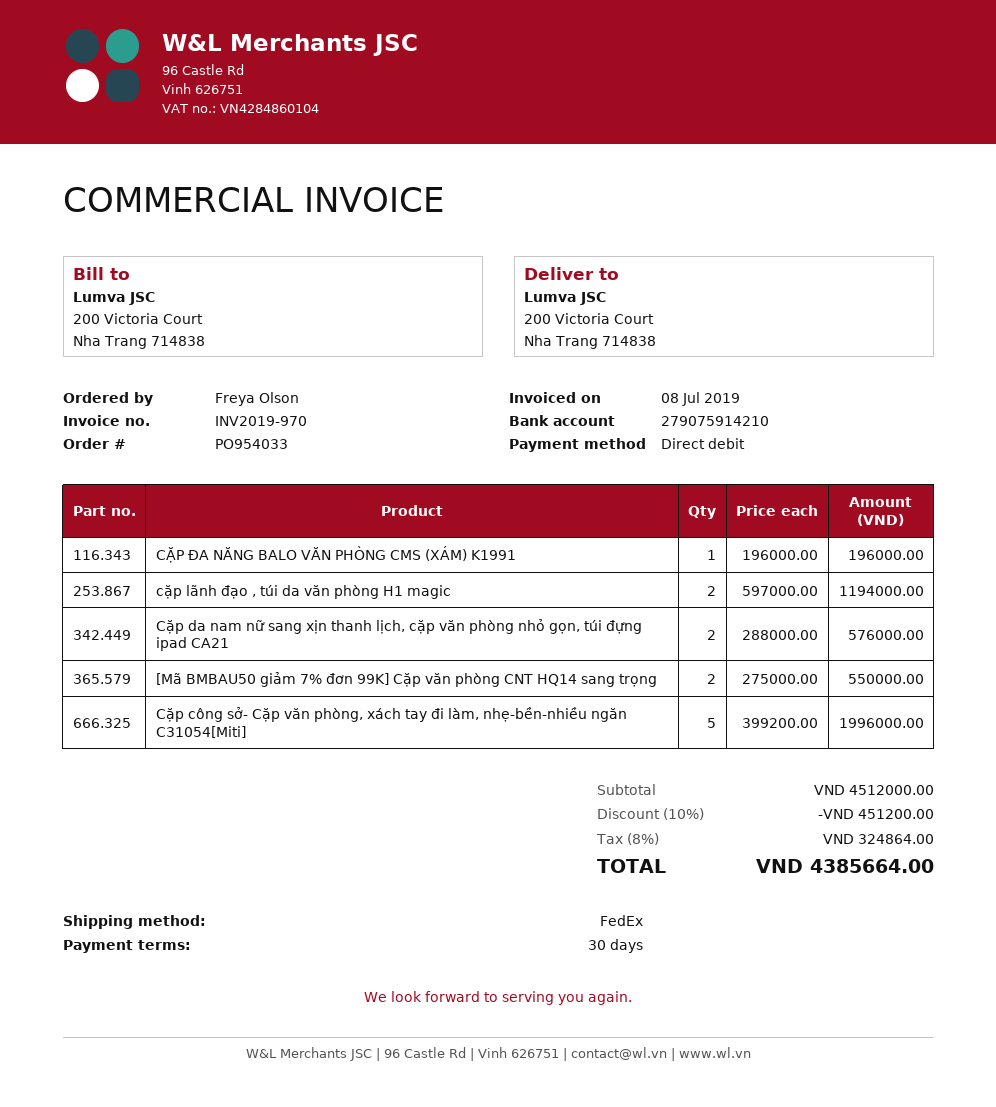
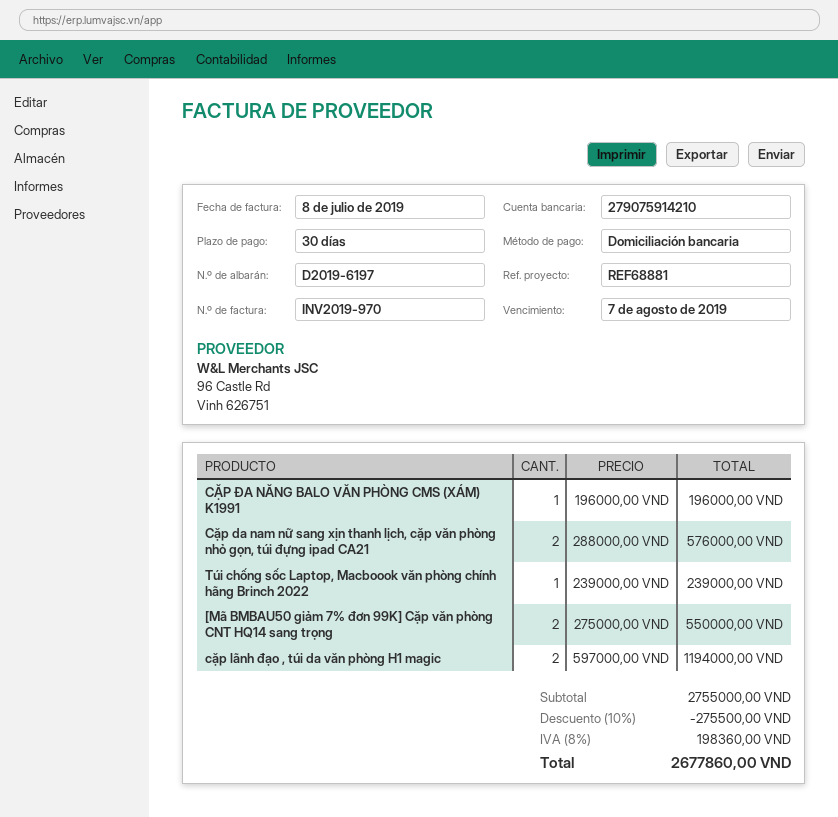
Cặp công sở- Cặp văn phòng, xách tay đi làm, nhẹ-bền-nhiều ngăn C31054[Miti]: 5 x 399200.00 = 1996000.00 -> none
Túi chống sốc Laptop, Macboook văn phòng chính hãng Brinch 2022: none -> 1 x 239000.00 = 239000.00
subtotal: 4512000.00 -> 2755000.00
discount: 10% = 451200.00 -> 10% = 275500.00
tax: 8% = 324864.00 -> 8% = 198360.00
total: 4385664.00 -> 2677860.00

